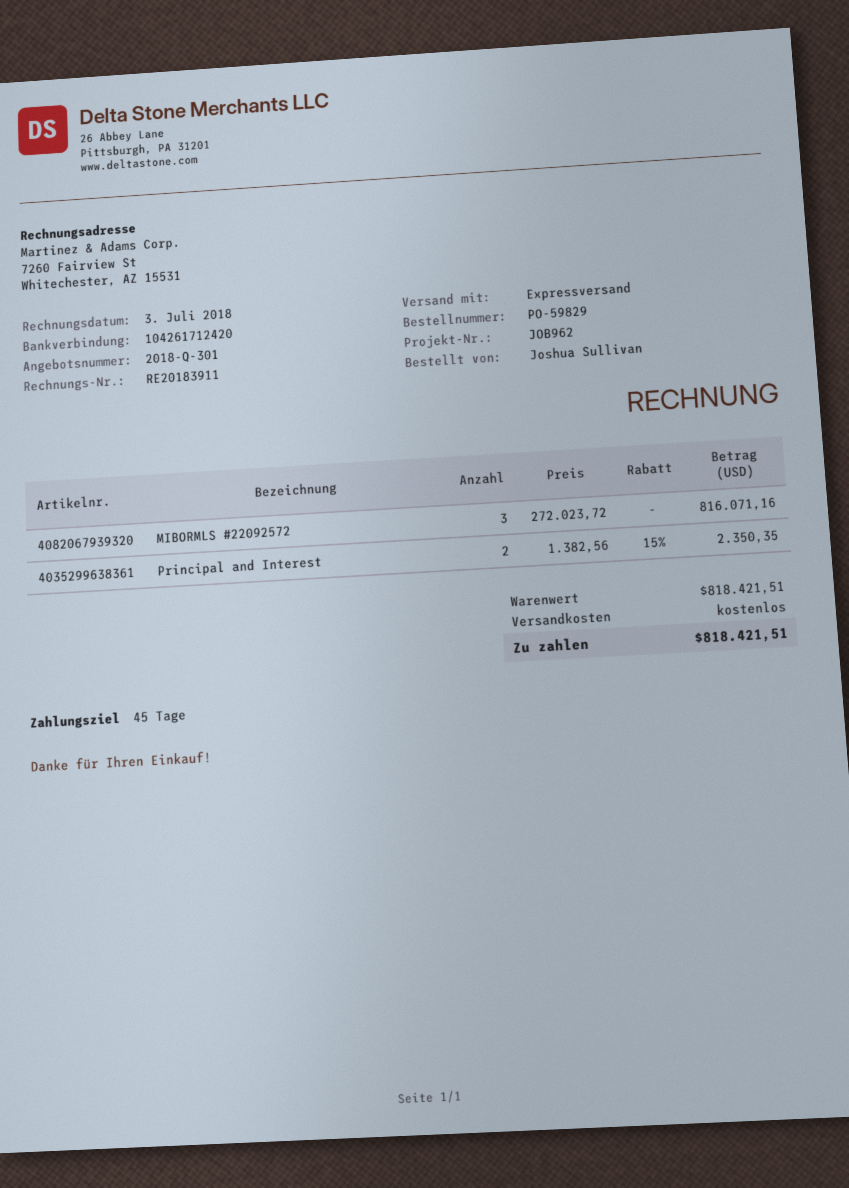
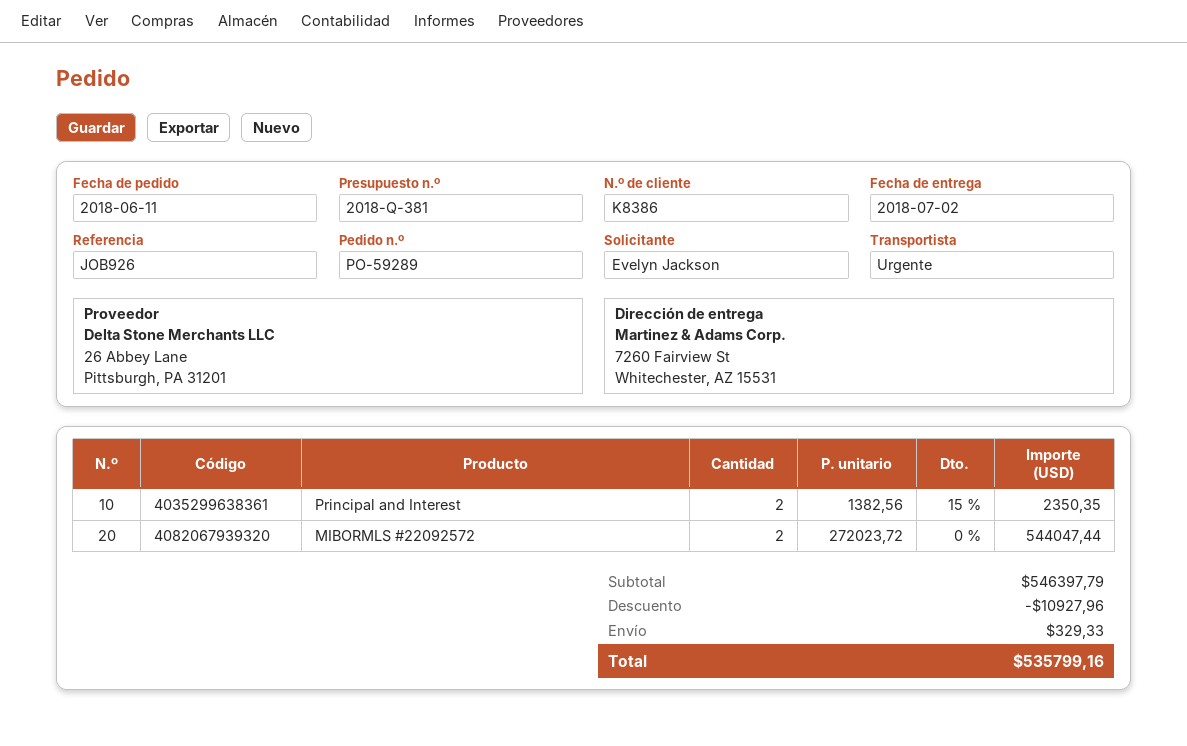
quote number: 2018-Q-301 -> 2018-Q-381
order number: PO-59829 -> PO-59289
reference: JOB962 -> JOB926
ordered by: Joshua Sullivan -> Evelyn Jackson
MIBORMLS #22092572: 3 x 272023.72 = 816071.16 -> 2 x 272023.72 = 544047.44
subtotal: 818421.51 -> 546397.79
discount: none -> 10927.96
shipping: 0.00 -> 329.33
total: 818421.51 -> 535799.16

